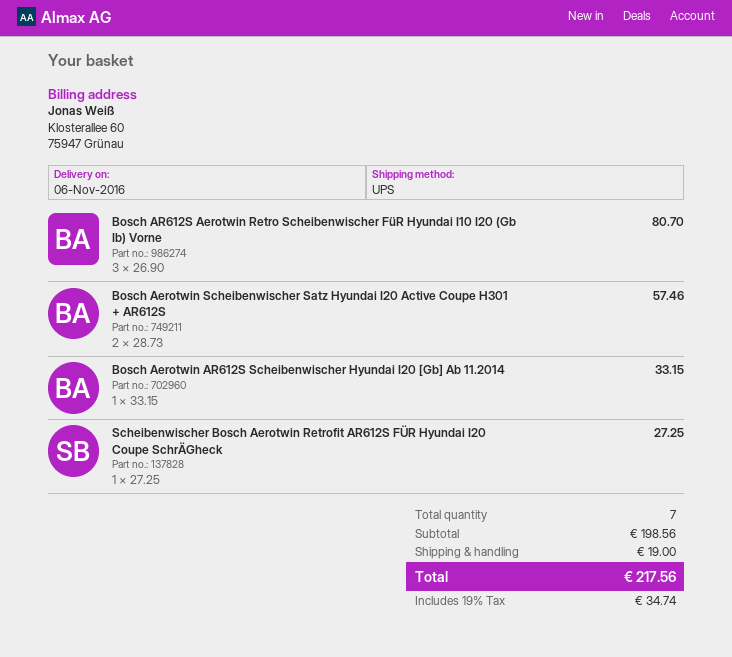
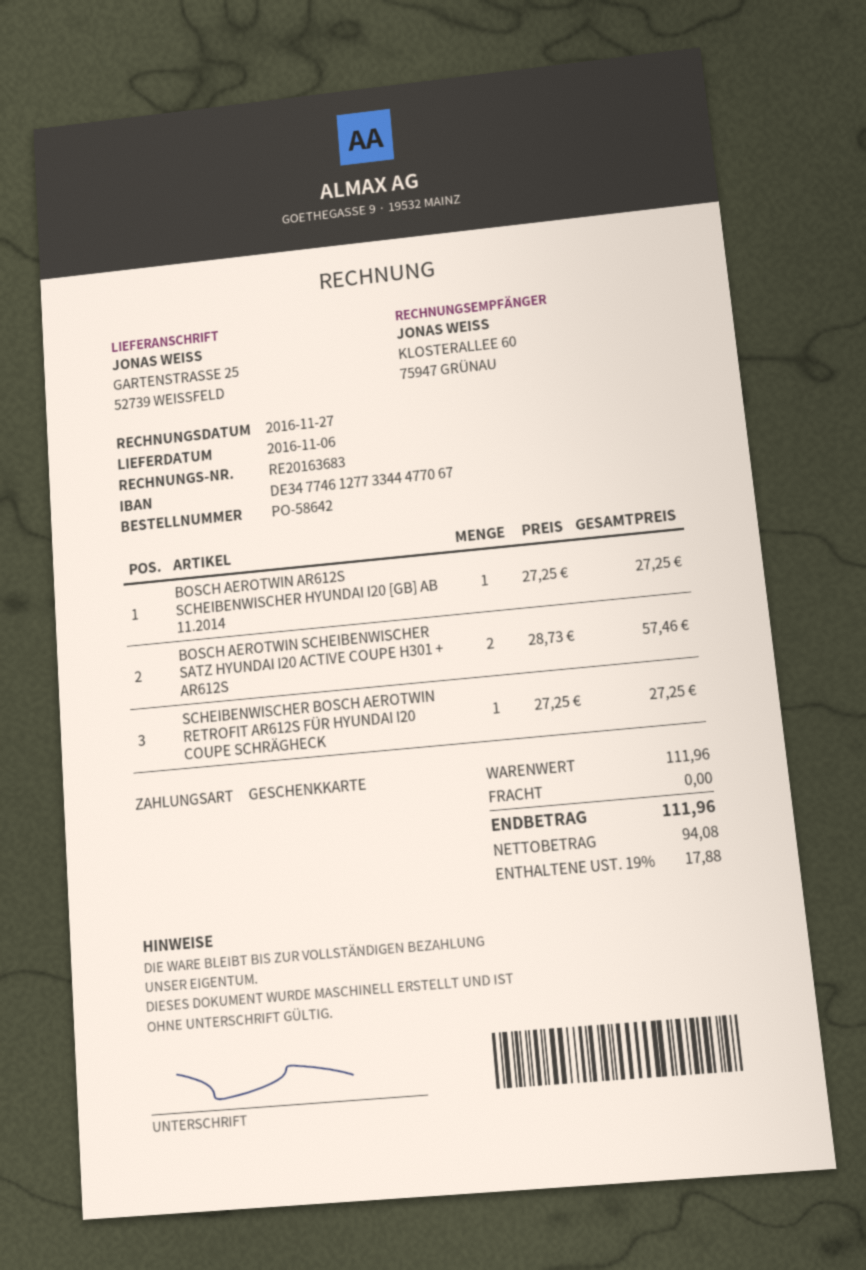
Bosch AR612S Aerotwin Retro Scheibenwischer FüR Hyundai I10 I20 (Gb Ib) Vorne: 3 x 26.90 = 80.70 -> none
Bosch Aerotwin AR612S Scheibenwischer Hyundai I20 [Gb] Ab 11.2014: 1 x 33.15 = 33.15 -> 1 x 27.25 = 27.25
subtotal: 198.56 -> 111.96
shipping: 19.00 -> 0.00
tax: 19% = 34.74 -> 19% = 17.88
total: 217.56 -> 111.96

